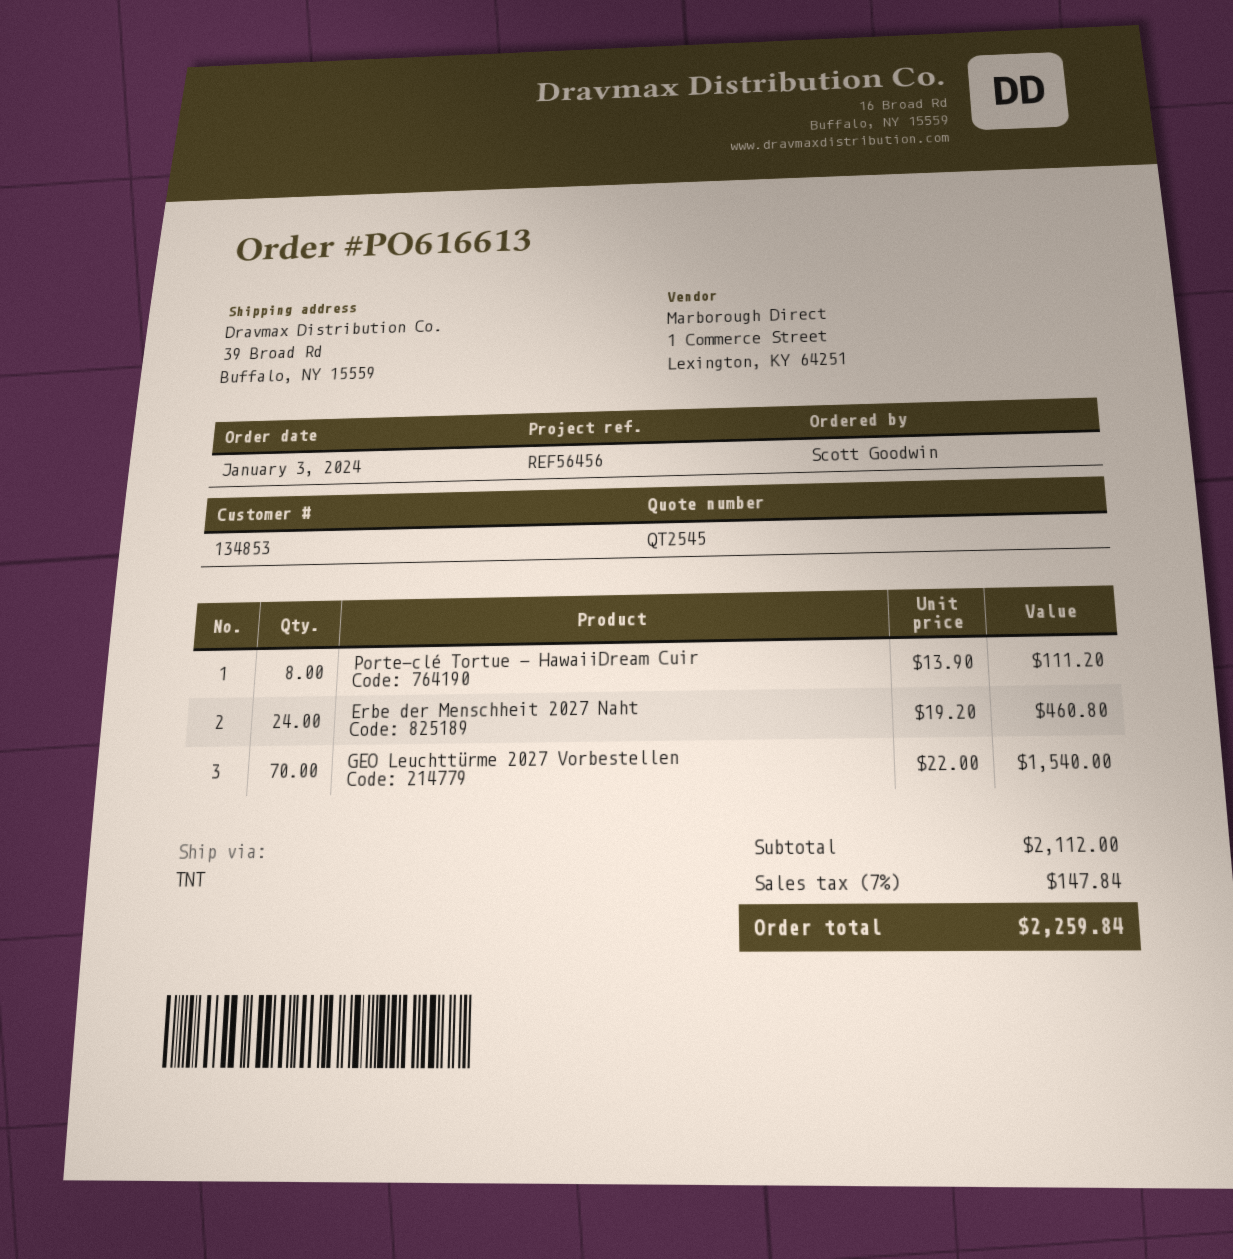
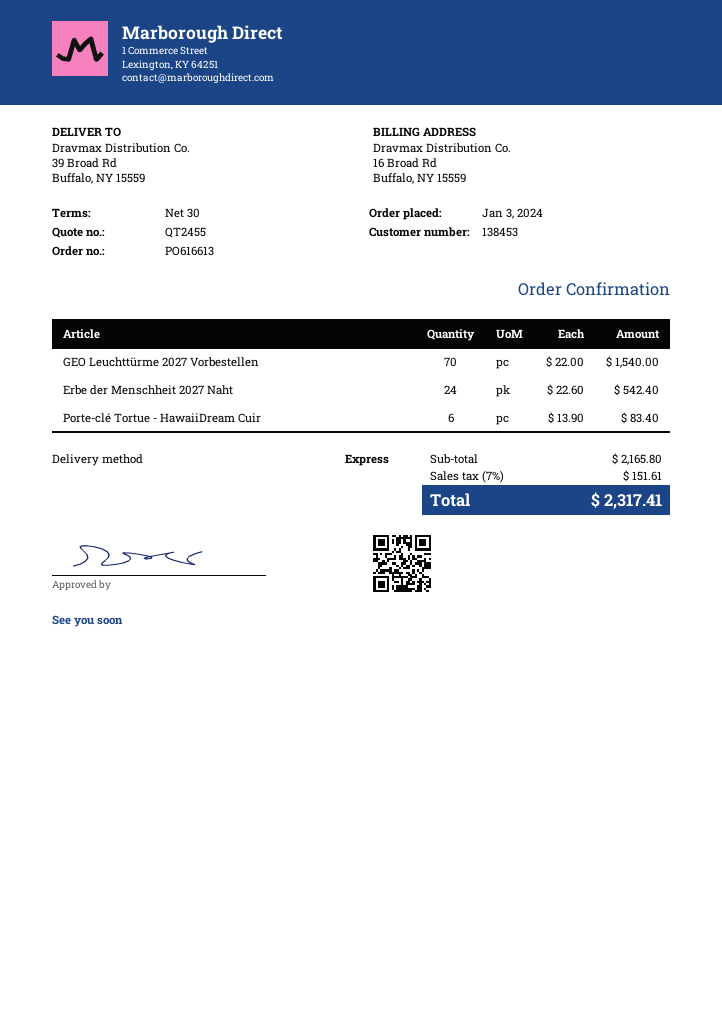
quote number: QT2545 -> QT2455
customer number: 134853 -> 138453
shipping method: TNT -> express
Porte-clé Tortue - HawaiiDream Cuir: 8 x 13.90 = 111.20 -> 6 x 13.90 = 83.40
Erbe der Menschheit 2027 Naht: 24 x 19.20 = 460.80 -> 24 x 22.60 = 542.40
subtotal: 2112.00 -> 2165.80
tax: 7% = 147.84 -> 7% = 151.61
total: 2259.84 -> 2317.41

